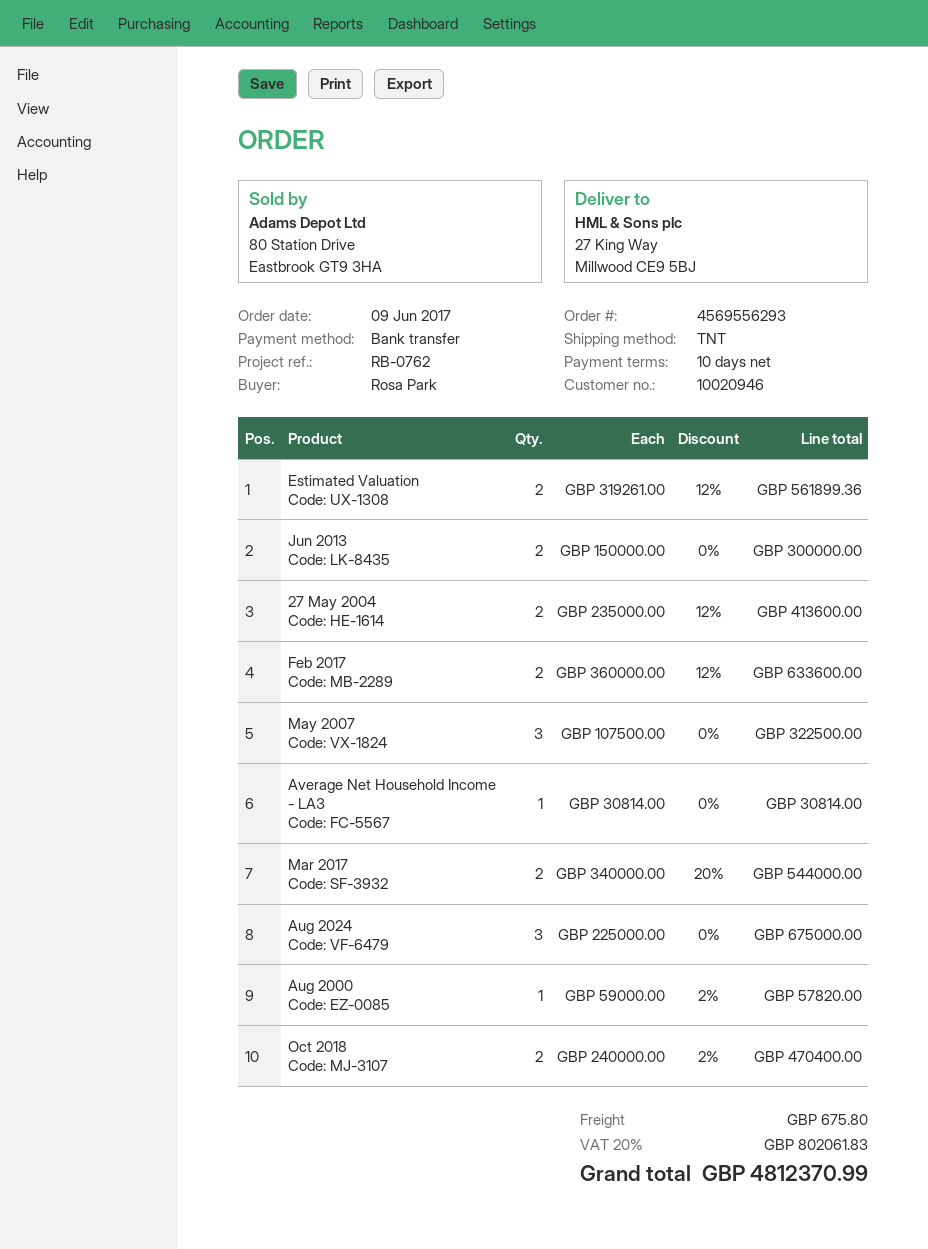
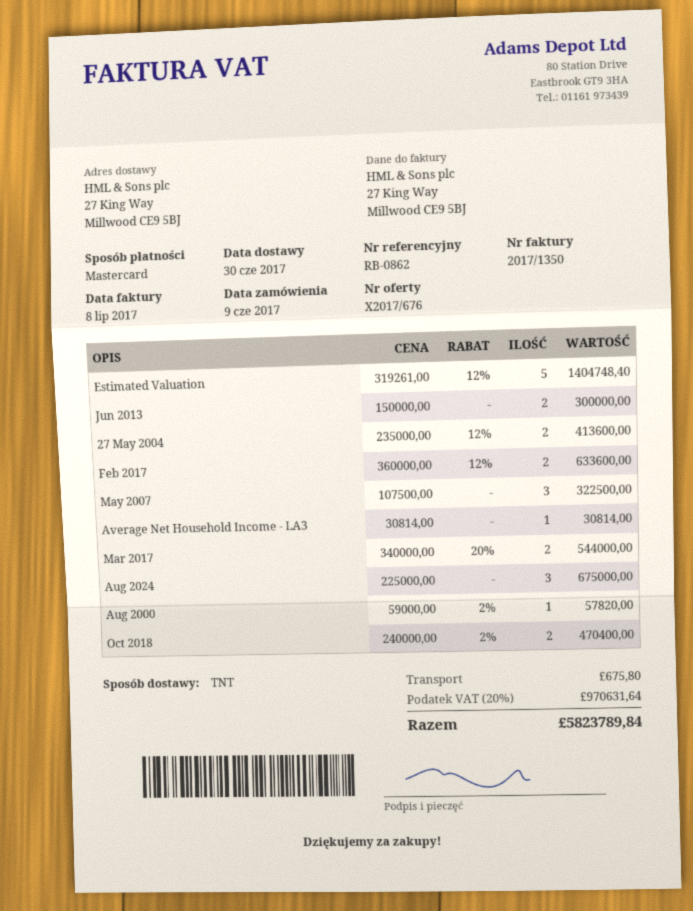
reference: RB-0762 -> RB-0862
payment method: bank transfer -> Mastercard
Estimated Valuation: 2 x 319261.00 - 12% = 561899.36 -> 5 x 319261.00 - 12% = 1404748.40
tax: 20% = 802061.83 -> 20% = 970631.64
total: 4812370.99 -> 5823789.84

